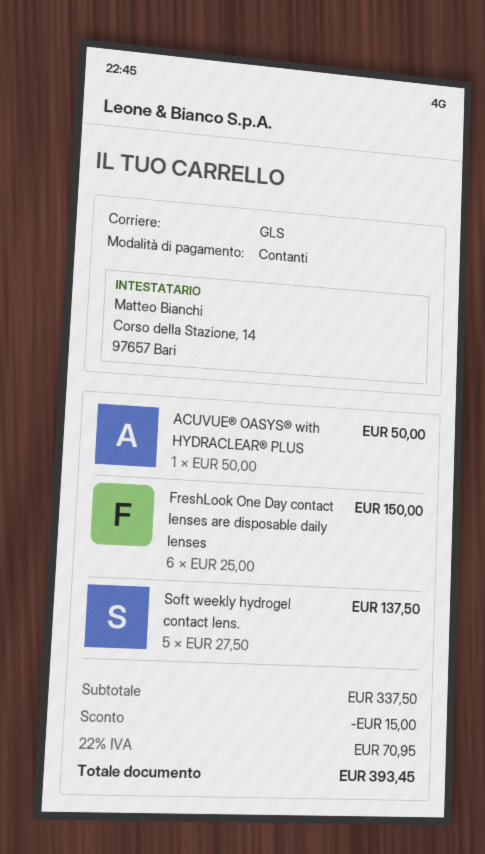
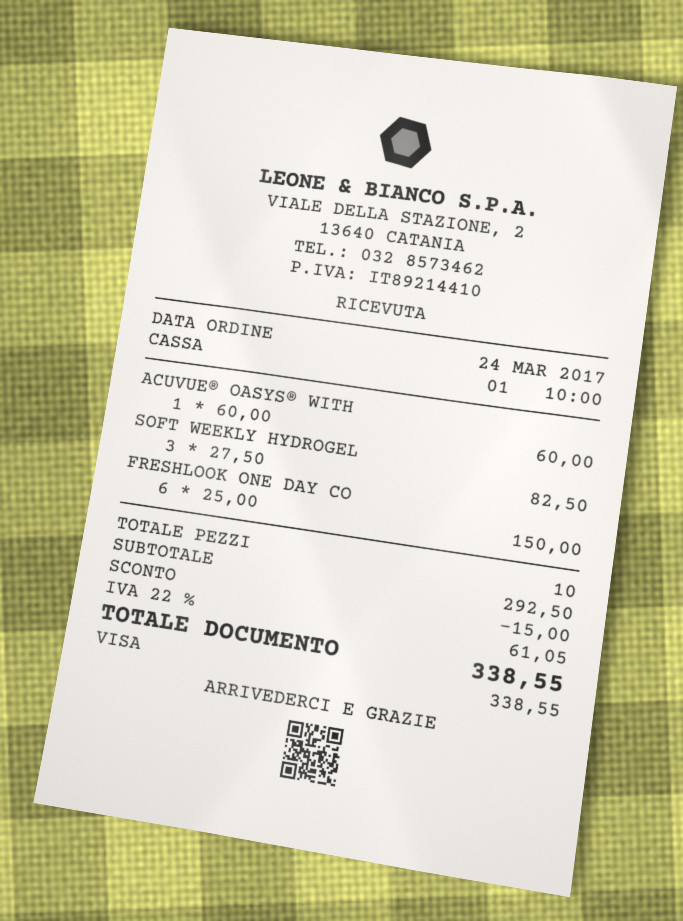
payment method: cash -> Visa
ACUVUE® OASYS® with HYDRACLEAR® PLUS: 1 x 50.00 = 50.00 -> 1 x 60.00 = 60.00
Soft weekly hydrogel contact lens.: 5 x 27.50 = 137.50 -> 3 x 27.50 = 82.50
subtotal: 337.50 -> 292.50
tax: 22% = 70.95 -> 22% = 61.05
total: 393.45 -> 338.55

